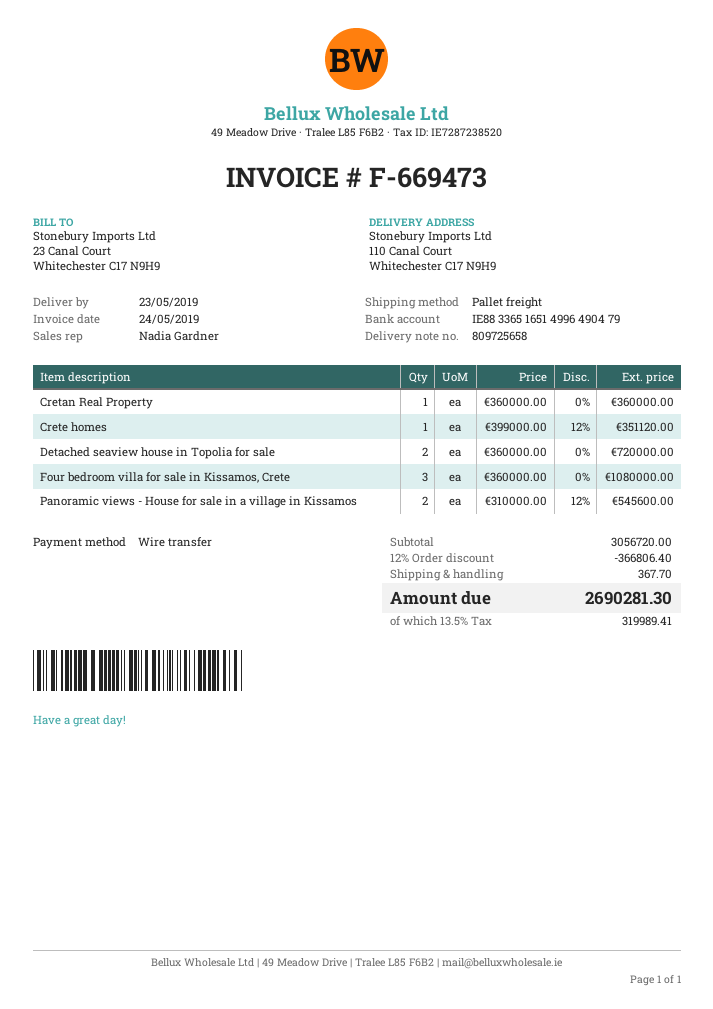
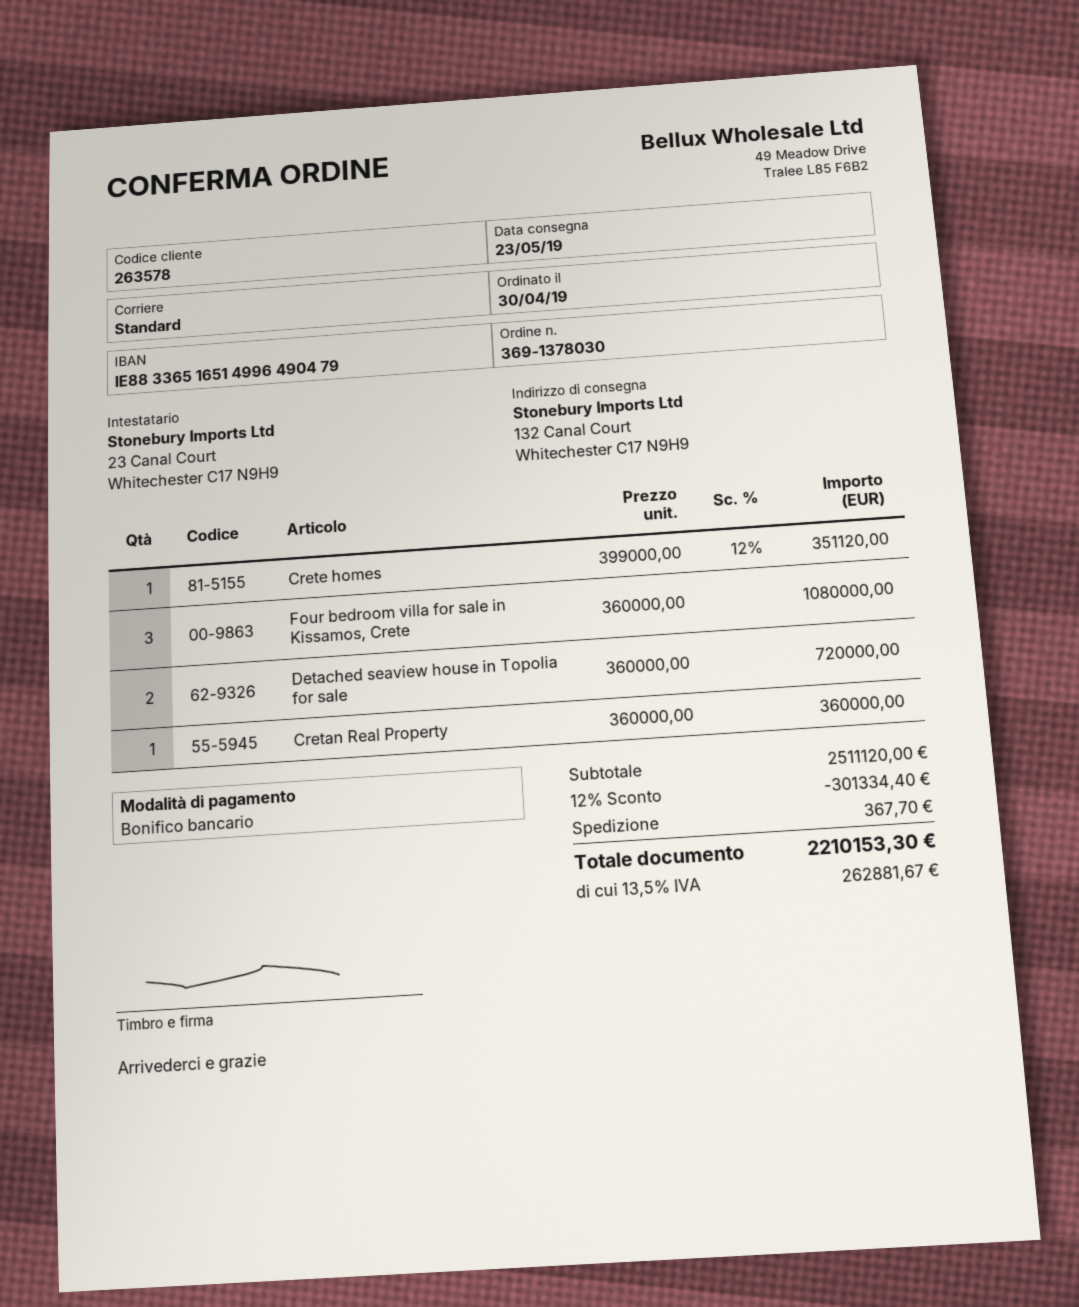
shipping method: pallet freight -> standard
ship to: 110 Canal Court, Whitechester C17 N9H9 -> 132 Canal Court, Whitechester C17 N9H9
Panoramic views - House for sale in a village in Kissamos: 2 x 310000.00 - 12% = 545600.00 -> none
subtotal: 3056720.00 -> 2511120.00
discount: 12% = 366806.40 -> 12% = 301334.40
tax: 13.5% = 319989.41 -> 13.5% = 262881.67
total: 2690281.30 -> 2210153.30

